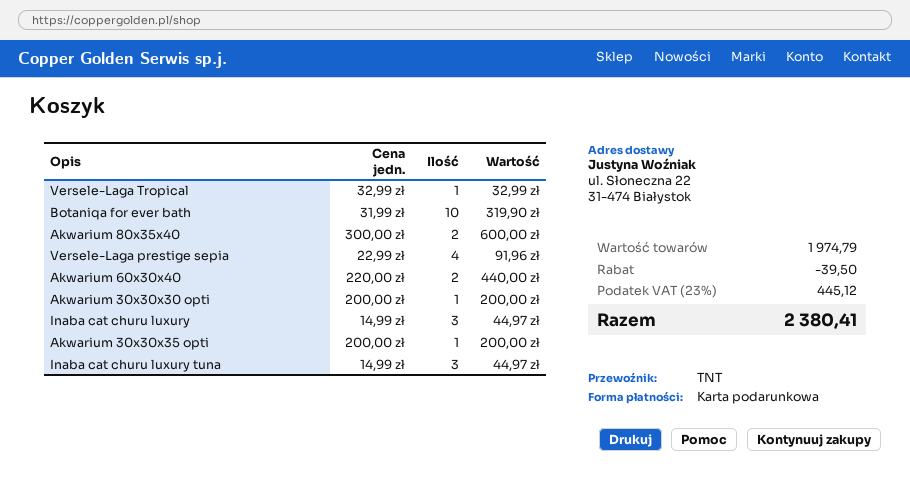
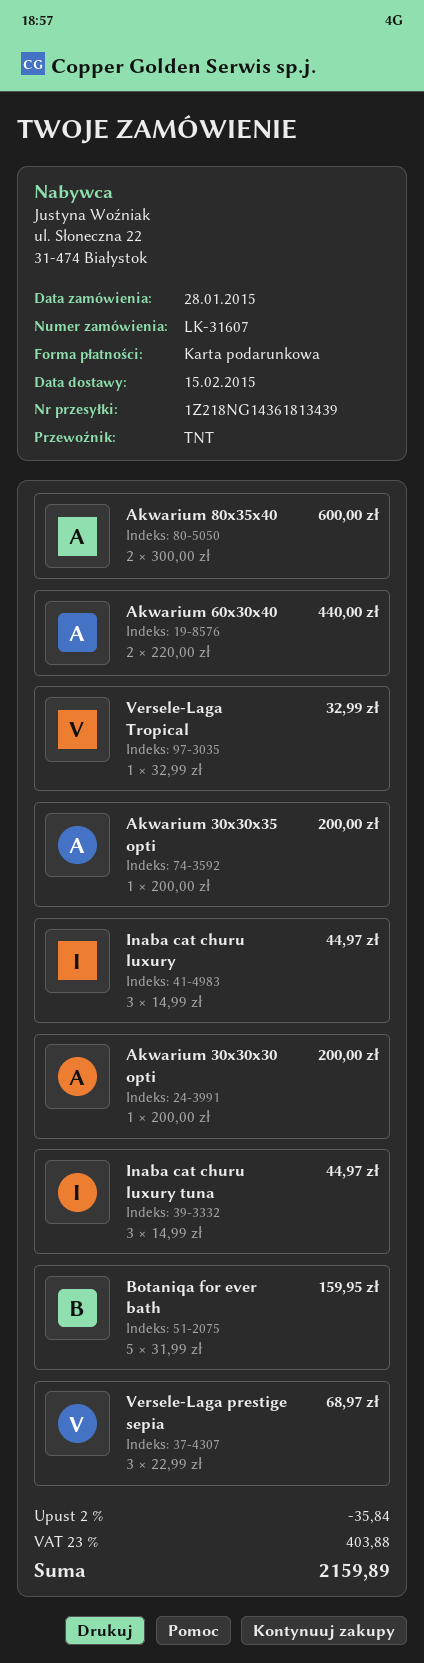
Botaniqa for ever bath: 10 x 31.99 = 319.90 -> 5 x 31.99 = 159.95
Versele-Laga prestige sepia: 4 x 22.99 = 91.96 -> 3 x 22.99 = 68.97
discount: 39.50 -> 35.84
tax: 23% = 445.12 -> 23% = 403.88
total: 2380.41 -> 2159.89

